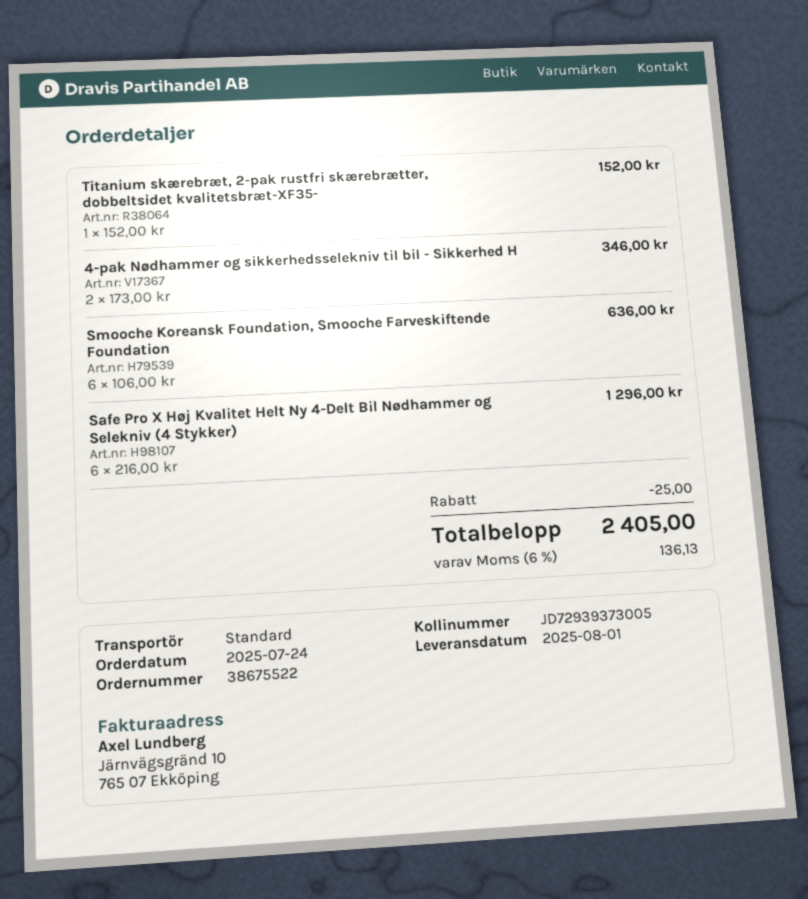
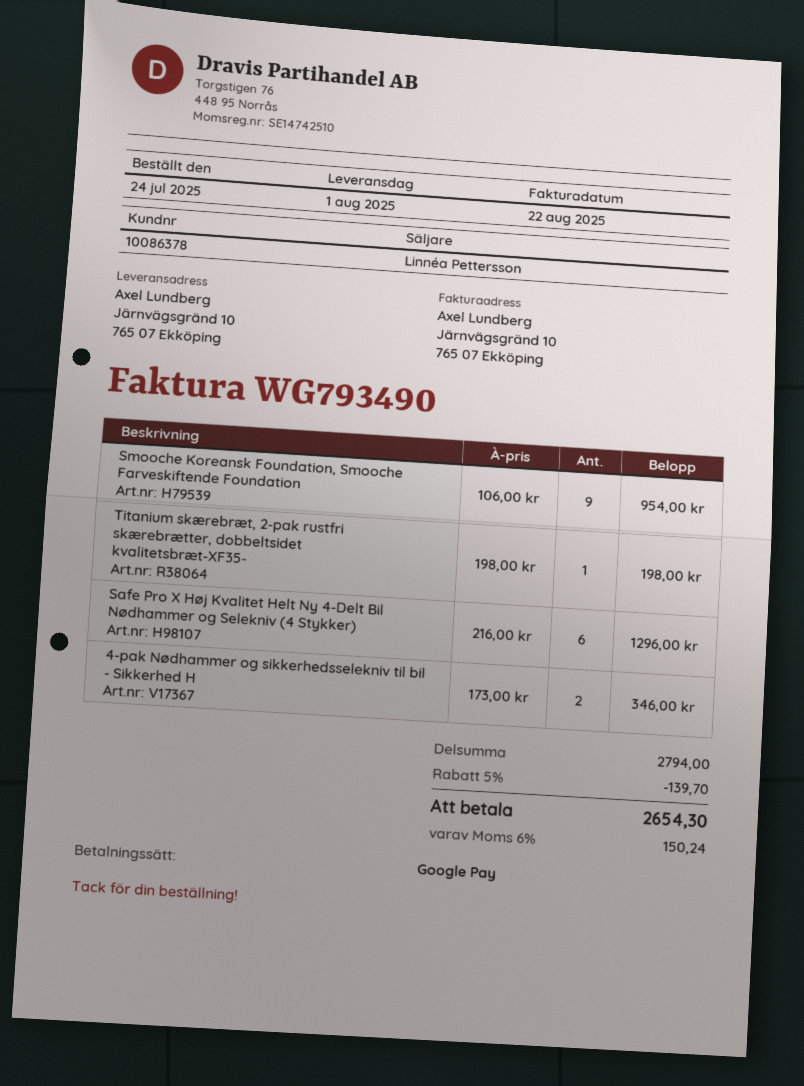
Titanium skærebræt, 2-pak rustfri skærebrætter, dobbeltsidet kvalitetsbræt-XF35-: 1 x 152.00 = 152.00 -> 1 x 198.00 = 198.00
Smooche Koreansk Foundation, Smooche Farveskiftende Foundation: 6 x 106.00 = 636.00 -> 9 x 106.00 = 954.00
discount: 25.00 -> 139.70
tax: 6% = 136.13 -> 6% = 150.24
total: 2405.00 -> 2654.30

